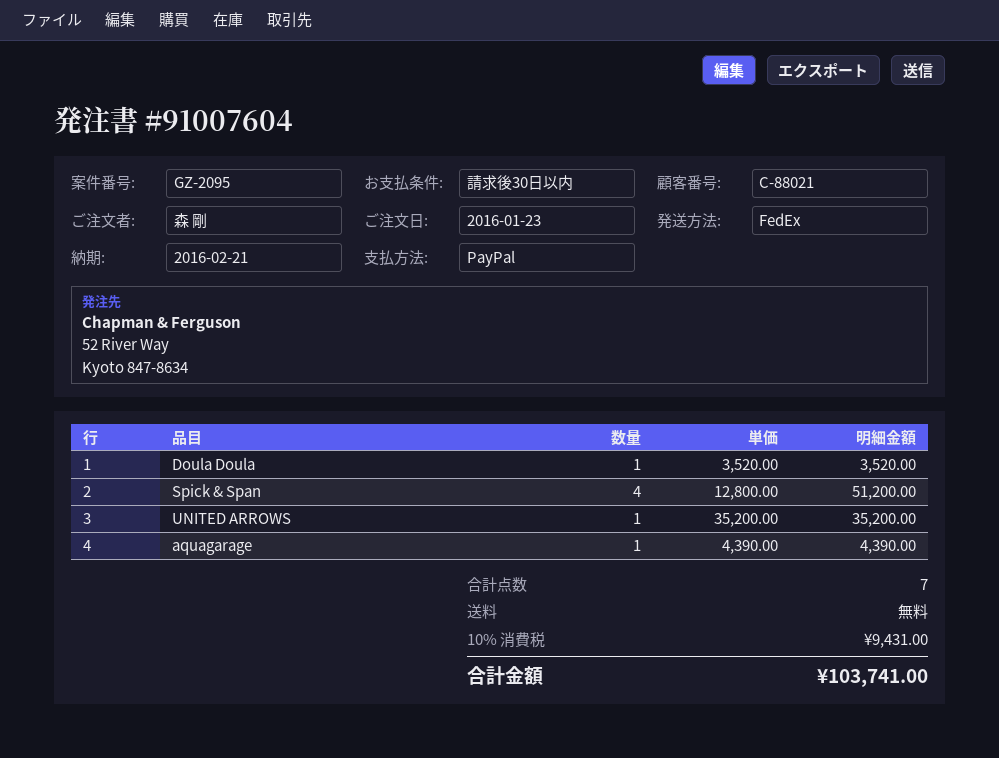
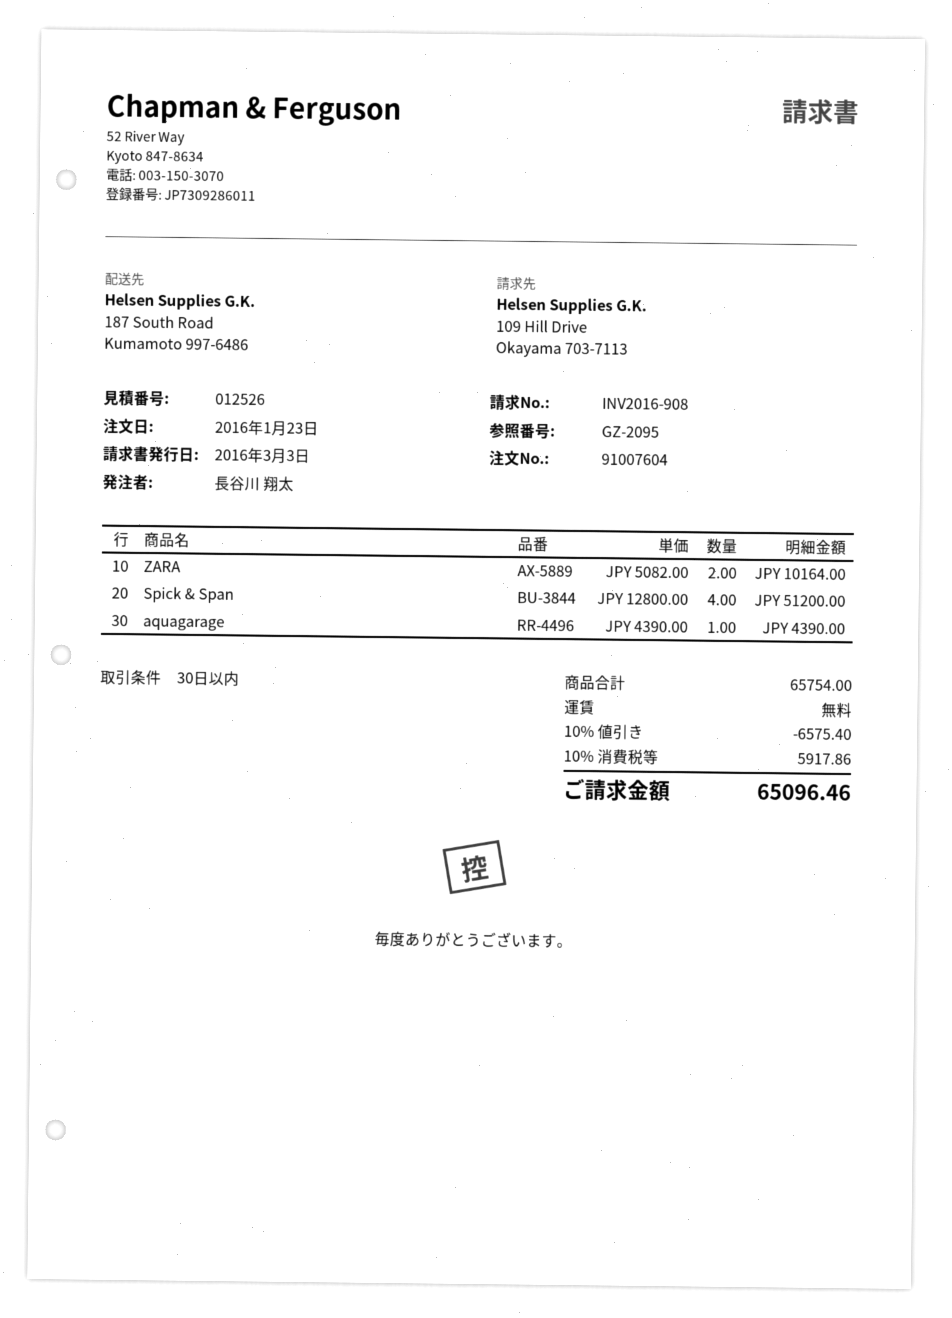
ordered by: 森 剛 -> 長谷川 翔太
Doula Doula: 1 x 3520.00 = 3520.00 -> none
UNITED ARROWS: 1 x 35200.00 = 35200.00 -> none
ZARA: none -> 2 x 5082.00 = 10164.00
discount: none -> 10% = 6575.40
tax: 10% = 9431.00 -> 10% = 5917.86
total: 103741.00 -> 65096.46

